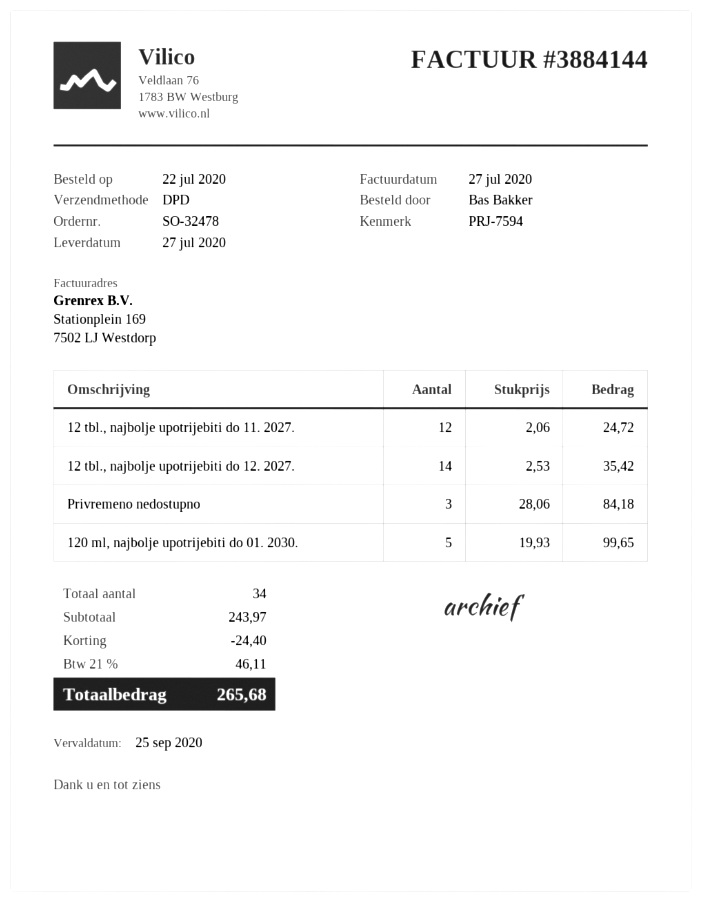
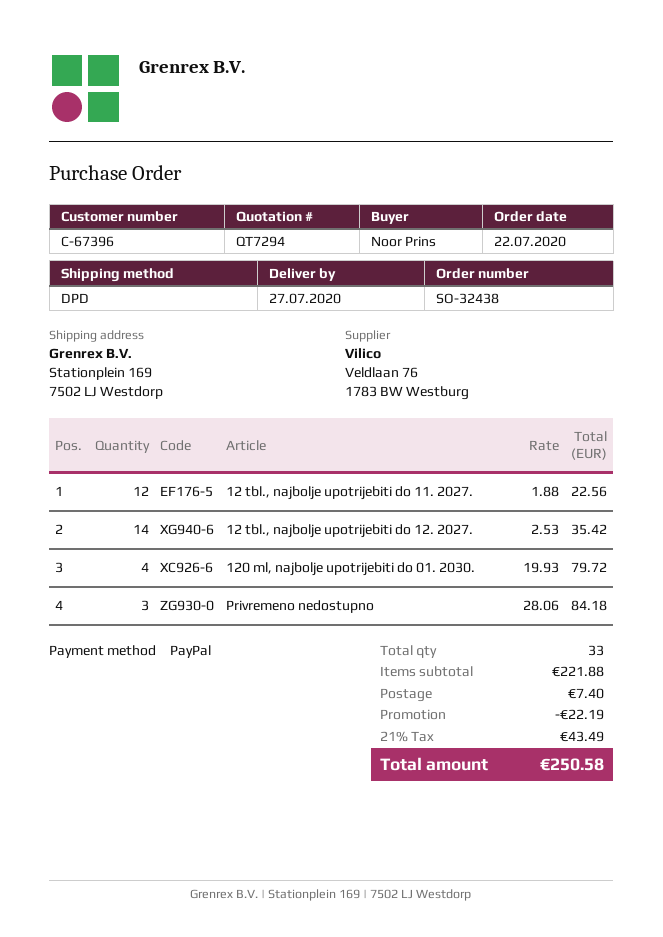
order number: SO-32478 -> SO-32438
ordered by: Bas Bakker -> Noor Prins
12 tbl., najbolje upotrijebiti do 11. 2027.: 12 x 2.06 = 24.72 -> 12 x 1.88 = 22.56
120 ml, najbolje upotrijebiti do 01. 2030.: 5 x 19.93 = 99.65 -> 4 x 19.93 = 79.72
total quantity: 34 -> 33
subtotal: 243.97 -> 221.88
discount: 24.40 -> 22.19
shipping: none -> 7.40
tax: 21% = 46.11 -> 21% = 43.49
total: 265.68 -> 250.58

